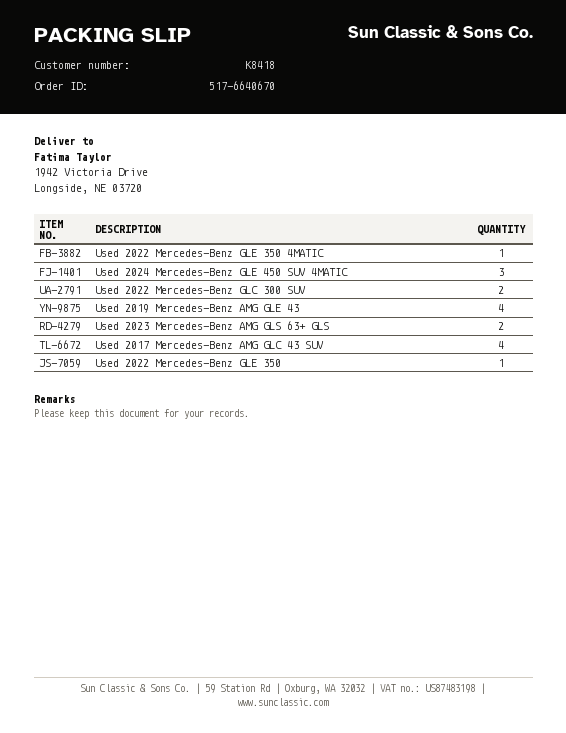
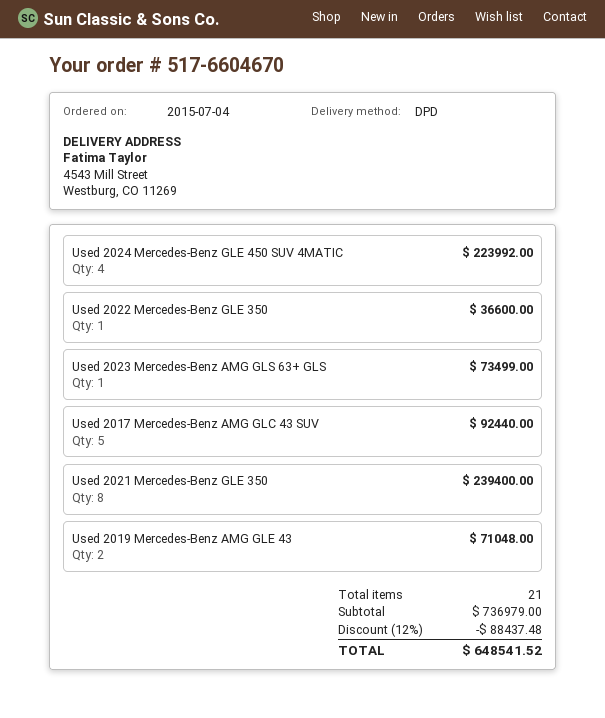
order number: 517-6640670 -> 517-6604670
ship to: 1942 Victoria Drive, Longside, NE 03720 -> 4543 Mill Street, Westburg, CO 11269
Used 2022 Mercedes-Benz GLE 350 4MATIC: 1 -> none
Used 2024 Mercedes-Benz GLE 450 SUV 4MATIC: 3 -> 4
Used 2022 Mercedes-Benz GLC 300 SUV: 2 -> none
Used 2019 Mercedes-Benz AMG GLE 43: 4 -> 2
Used 2023 Mercedes-Benz AMG GLS 63+ GLS: 2 -> 1
Used 2017 Mercedes-Benz AMG GLC 43 SUV: 4 -> 5
Used 2021 Mercedes-Benz GLE 350: none -> 8

